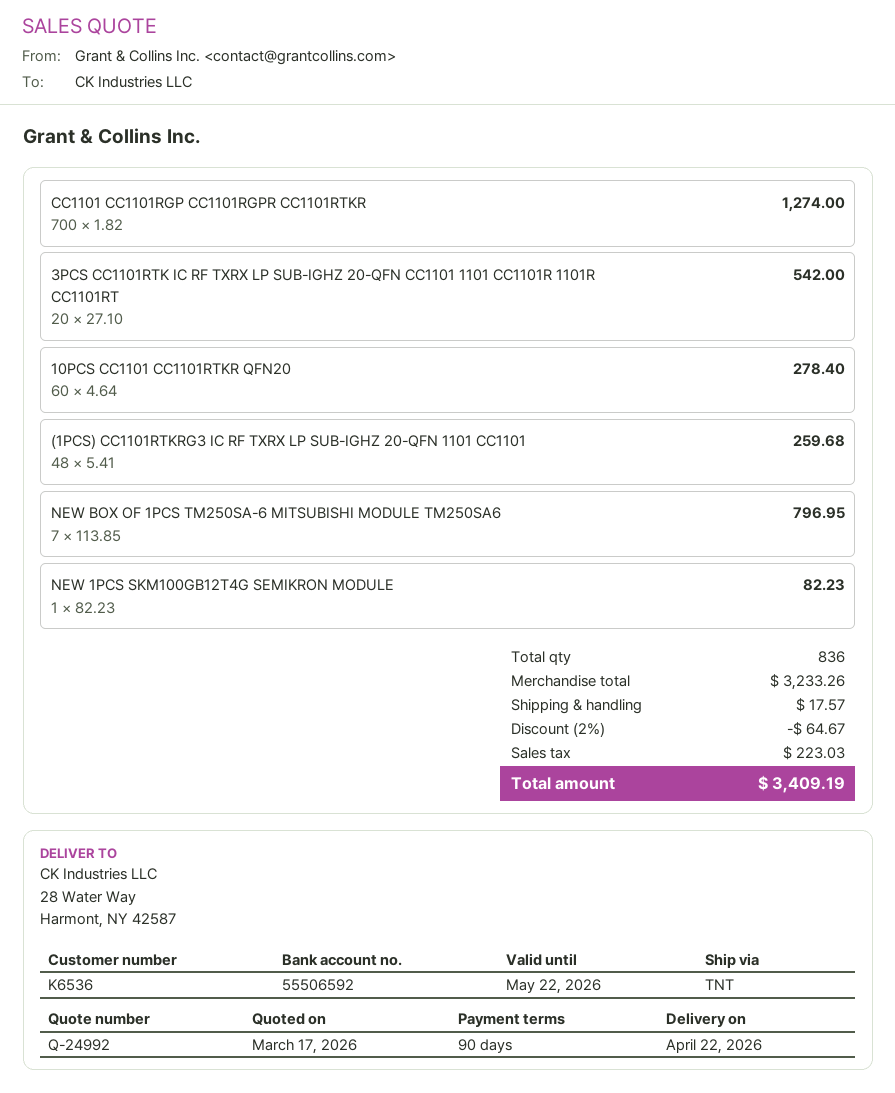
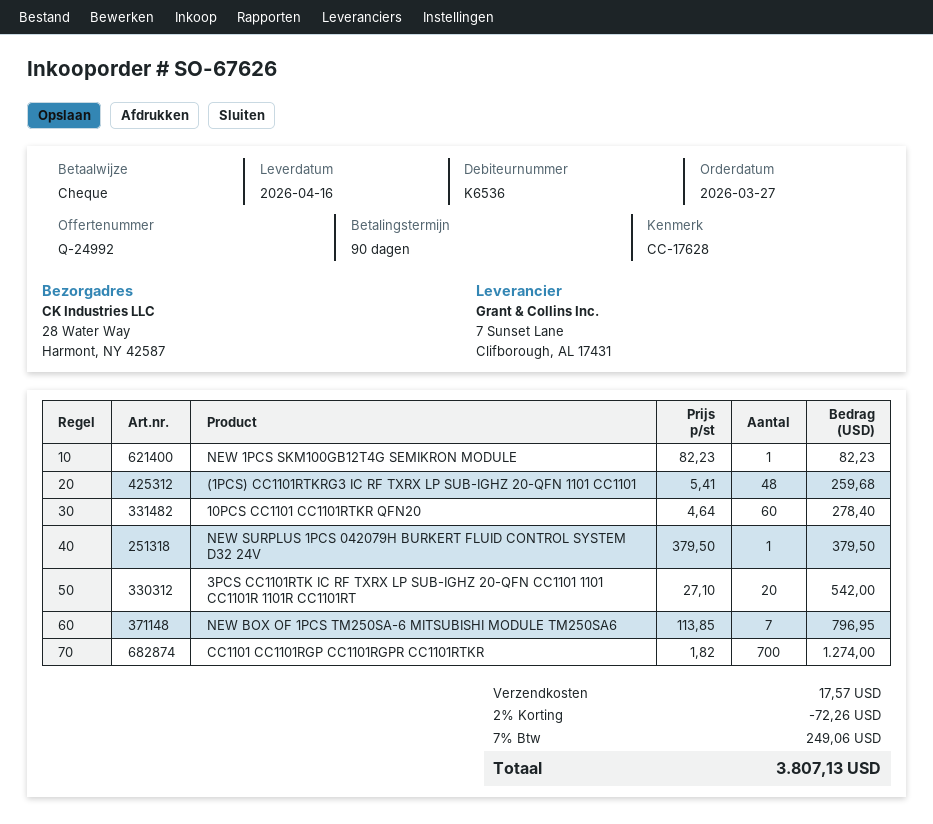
delivery date: 2026-04-22 -> 2026-04-16
NEW SURPLUS 1PCS 042079H BURKERT FLUID CONTROL SYSTEM D32 24V: none -> 1 x 379.50 = 379.50
discount: 2% = 64.67 -> 2% = 72.26
tax: 223.03 -> 249.06
total: 3409.19 -> 3807.13

